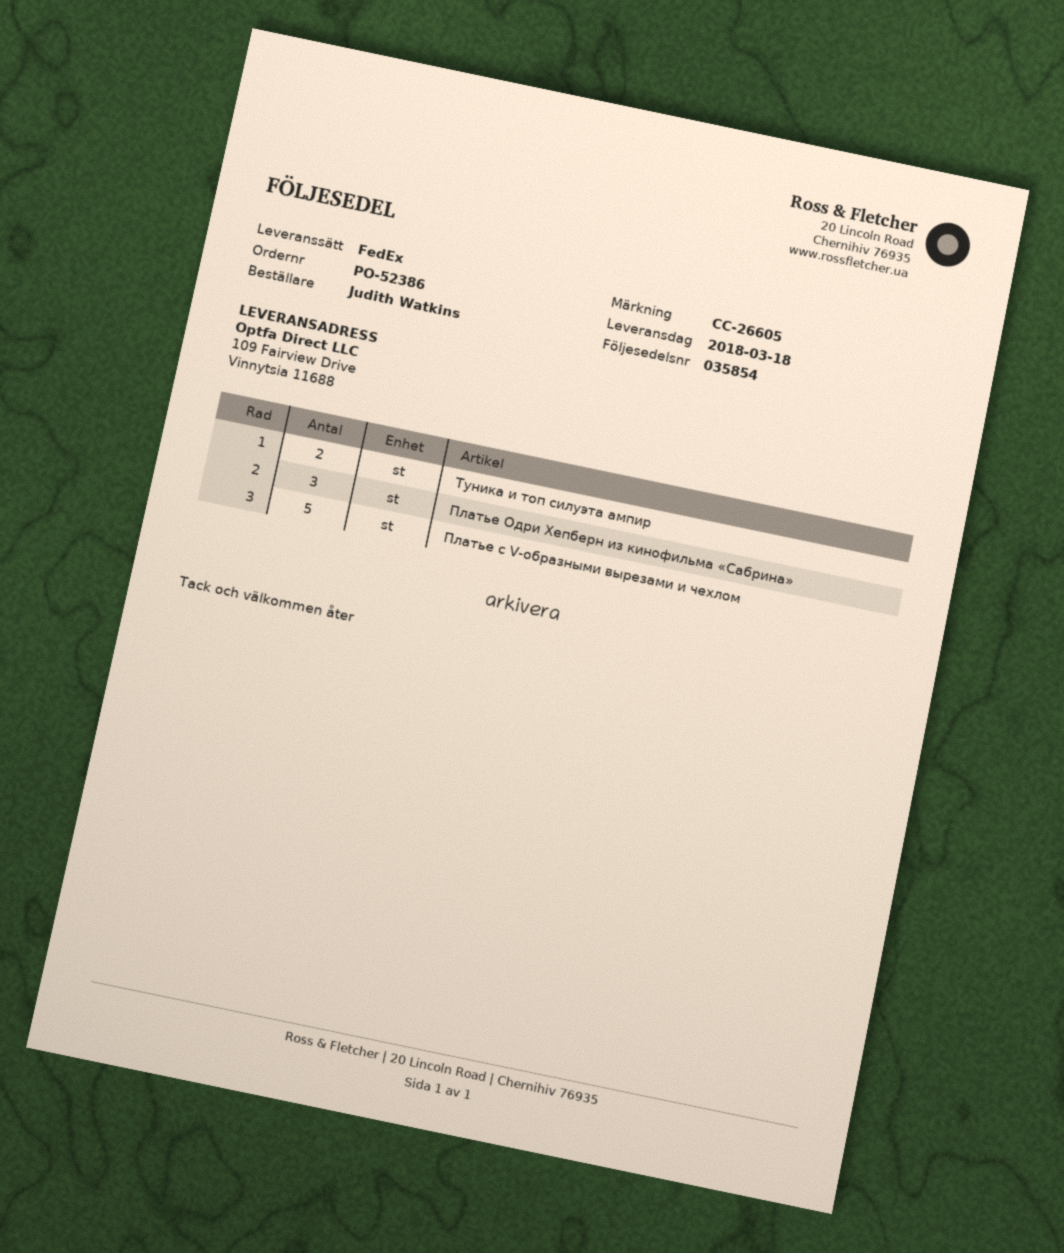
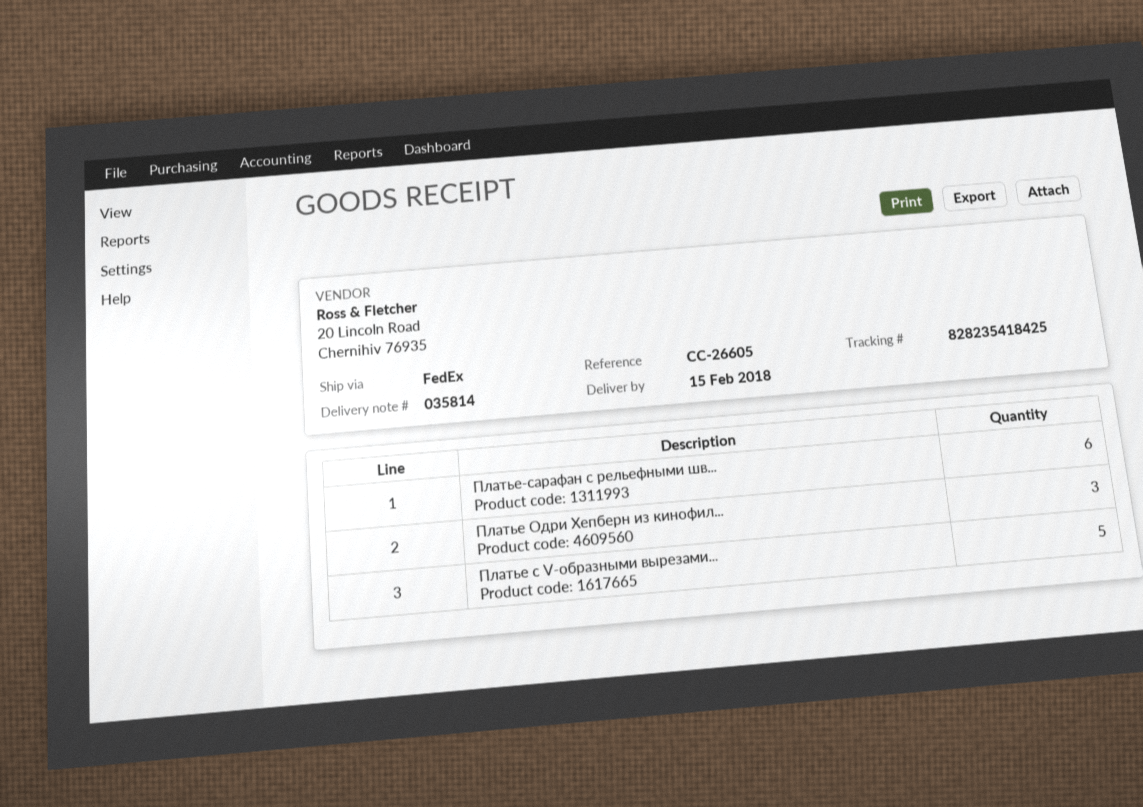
delivery note number: 035854 -> 035814
delivery date: 2018-03-18 -> 2018-02-15
Туника и топ силуэта ампир: 2 -> none
Платье-сарафан с рельефными шв...: none -> 6

